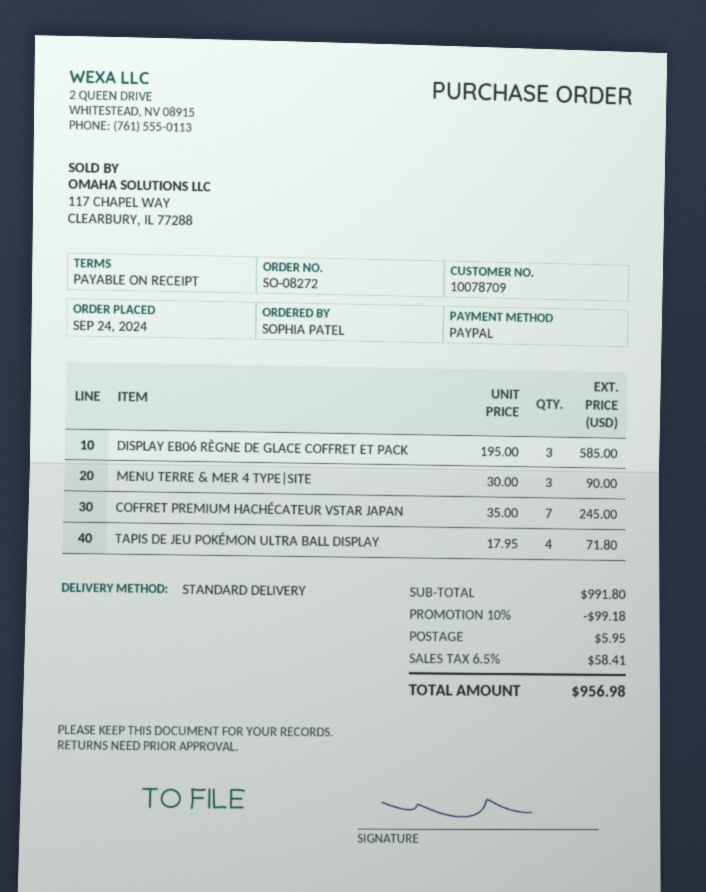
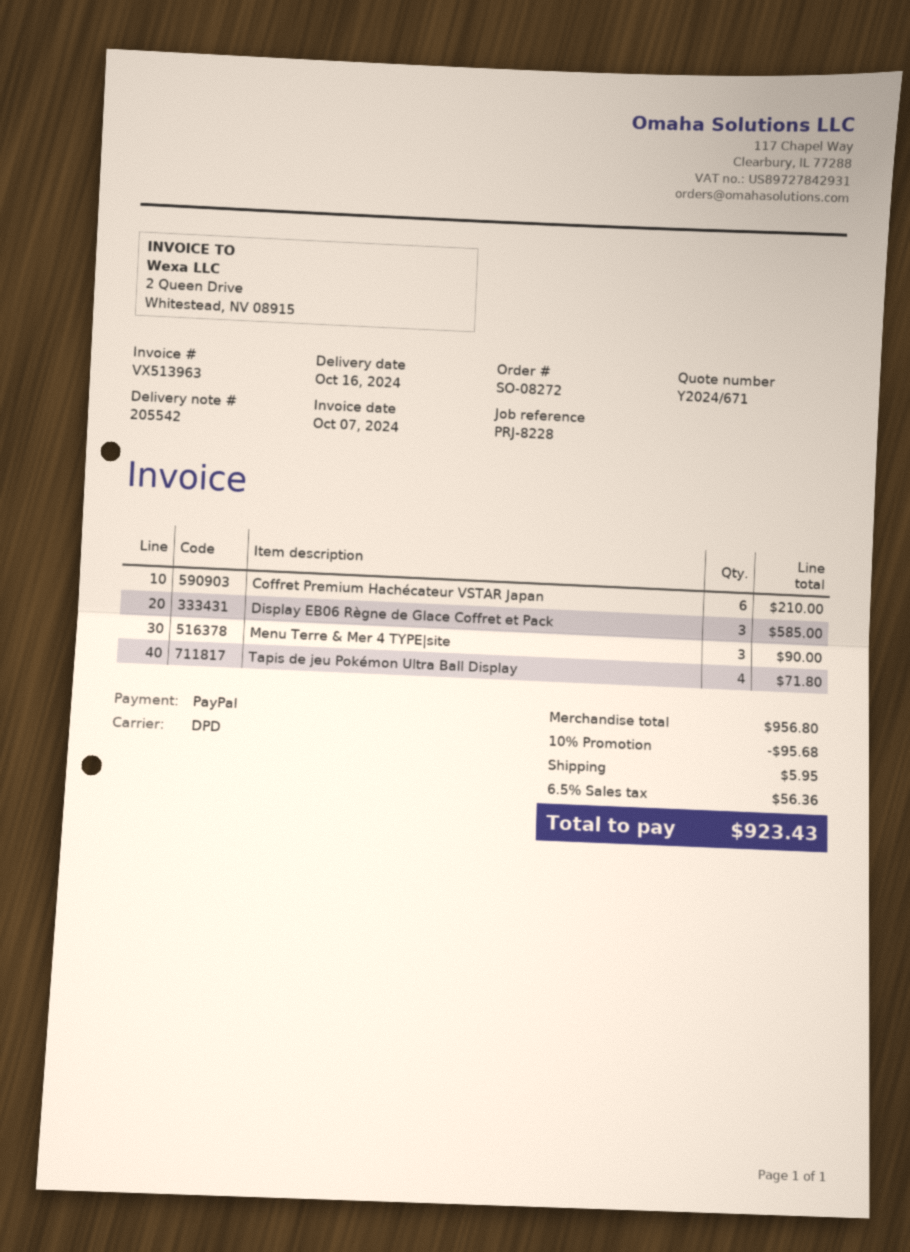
shipping method: standard -> DPD
COFFRET PREMIUM HACHÉCATEUR VSTAR JAPAN: 7 for 245.00 -> 6 for 210.00
subtotal: 991.80 -> 956.80
discount: 10% = 99.18 -> 10% = 95.68
tax: 6.5% = 58.41 -> 6.5% = 56.36
total: 956.98 -> 923.43

